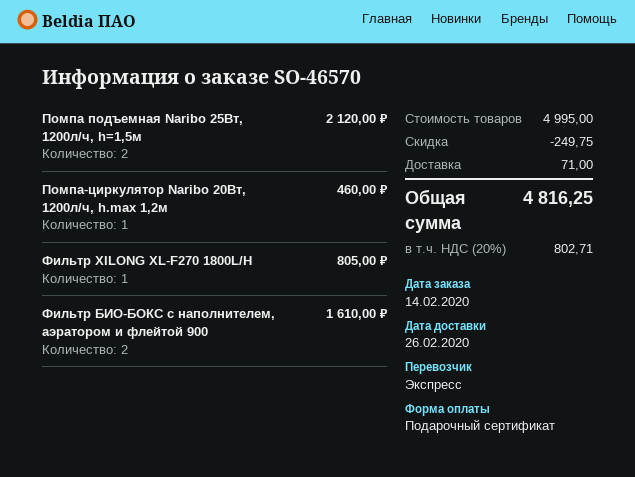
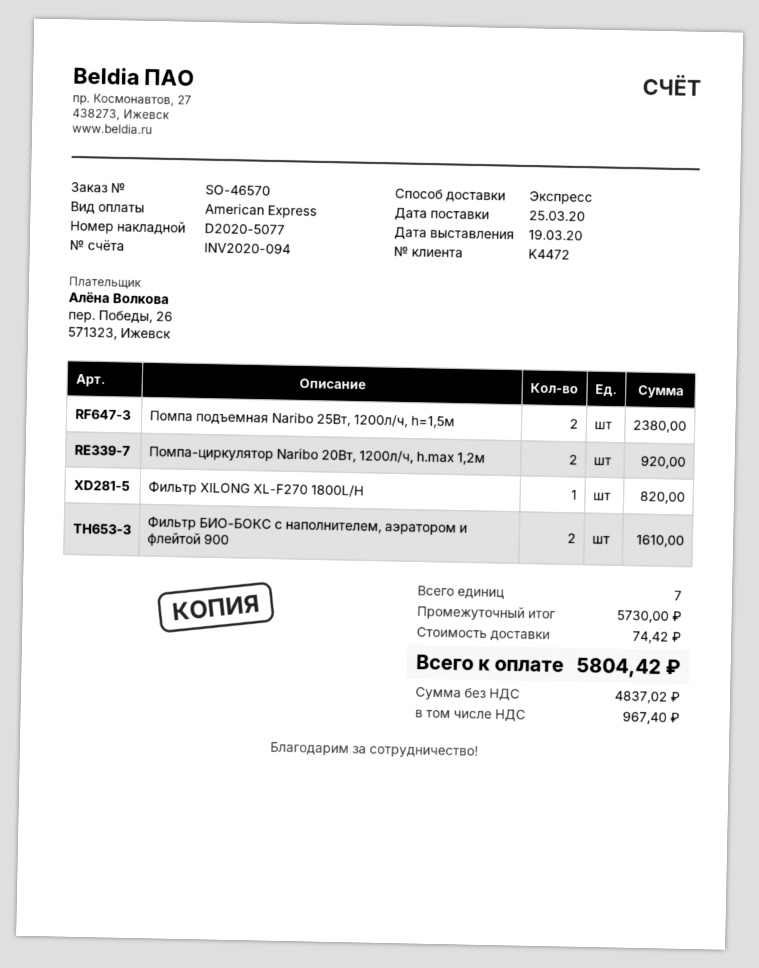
delivery date: 2020-02-26 -> 2020-03-25
payment method: gift card -> American Express
Помпа подъемная Naribo 25Вт, 1200л/ч, h=1,5м: 2 for 2120.00 -> 2 for 2380.00
Помпа-циркулятор Naribo 20Вт, 1200л/ч, h.max 1,2м: 1 for 460.00 -> 2 for 920.00
Фильтр XILONG XL-F270 1800L/H: 1 for 805.00 -> 1 for 820.00
subtotal: 4995.00 -> 5730.00
discount: 249.75 -> none
shipping: 71.00 -> 74.42
tax: 802.71 -> 967.40
total: 4816.25 -> 5804.42

